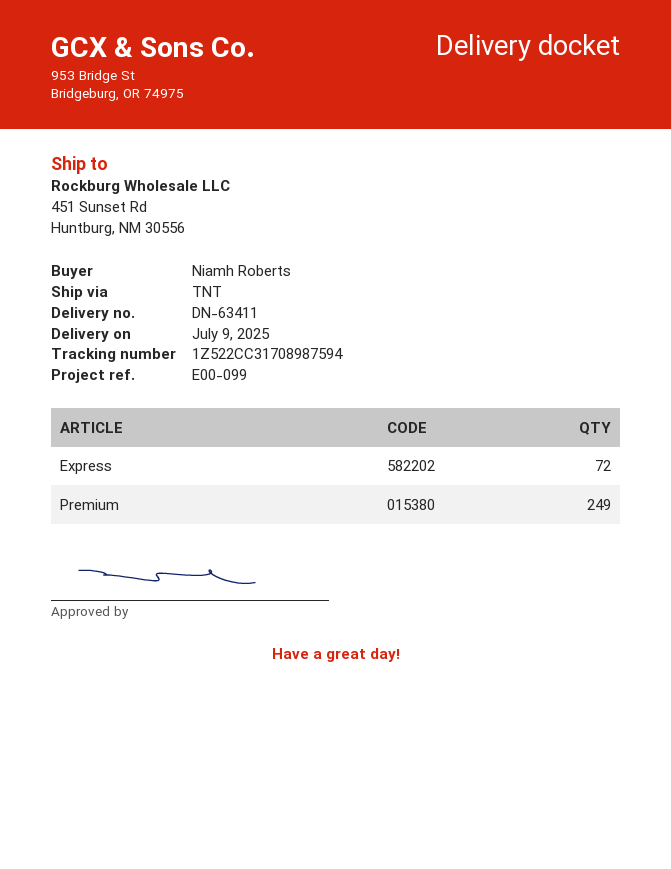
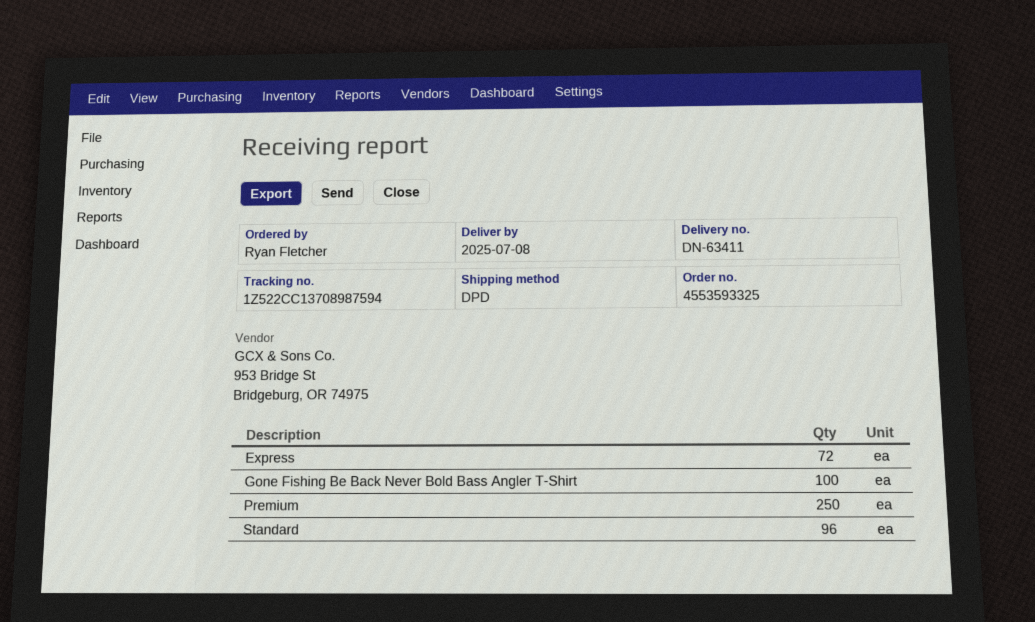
delivery date: 2025-07-09 -> 2025-07-08
ordered by: Niamh Roberts -> Ryan Fletcher
shipping method: TNT -> DPD
tracking number: 1Z522CC31708987594 -> 1Z522CC13708987594
Premium: 249 -> 250
Gone Fishing Be Back Never Bold Bass Angler T-Shirt: none -> 100
Standard: none -> 96

